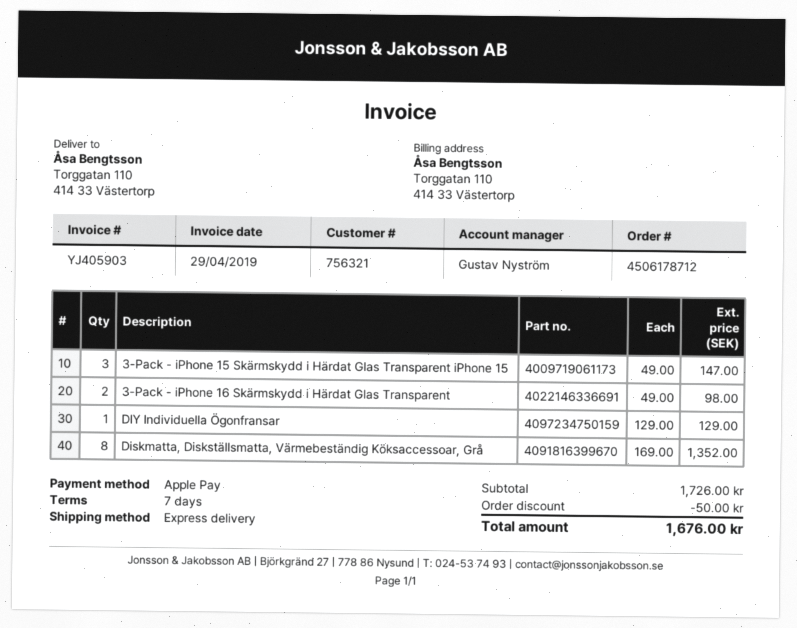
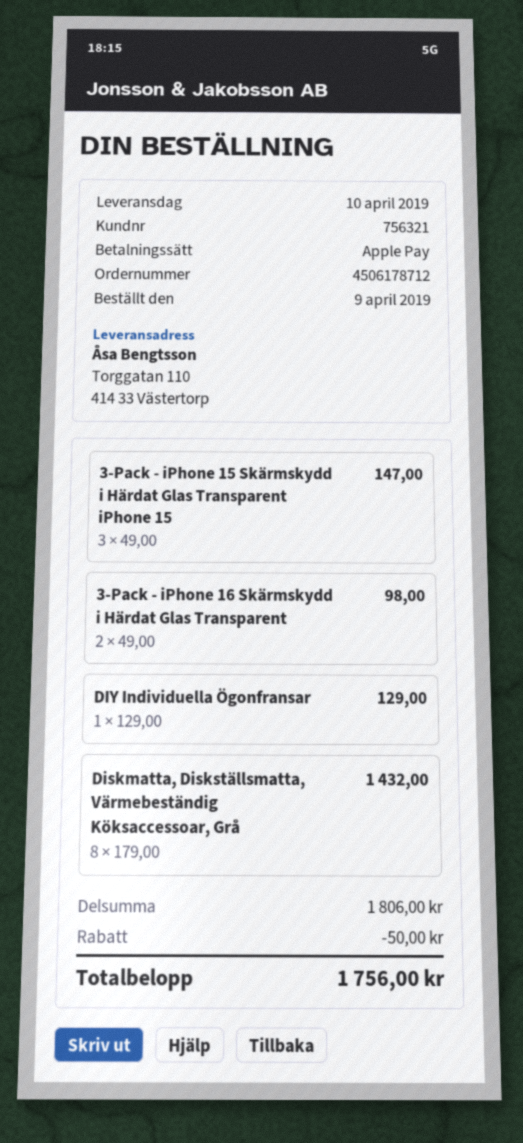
Diskmatta, Diskställsmatta, Värmebeständig Köksaccessoar, Grå: 8 x 169.00 = 1352.00 -> 8 x 179.00 = 1432.00
subtotal: 1726.00 -> 1806.00
total: 1676.00 -> 1756.00

